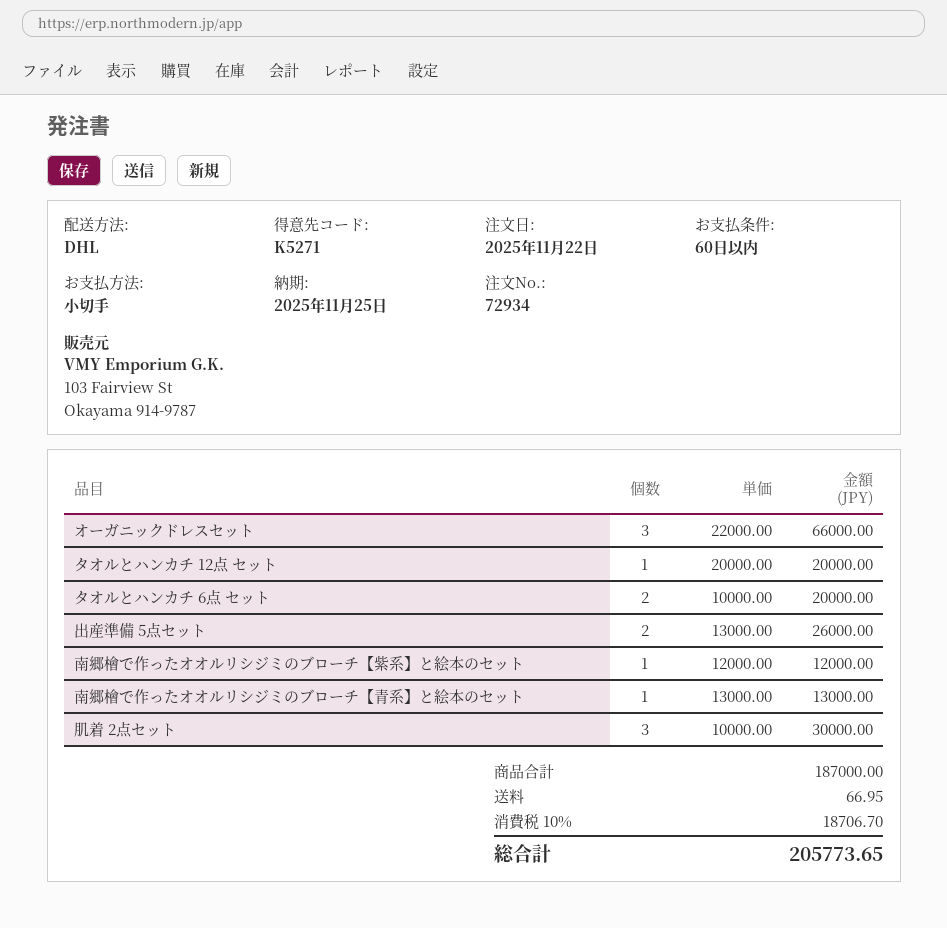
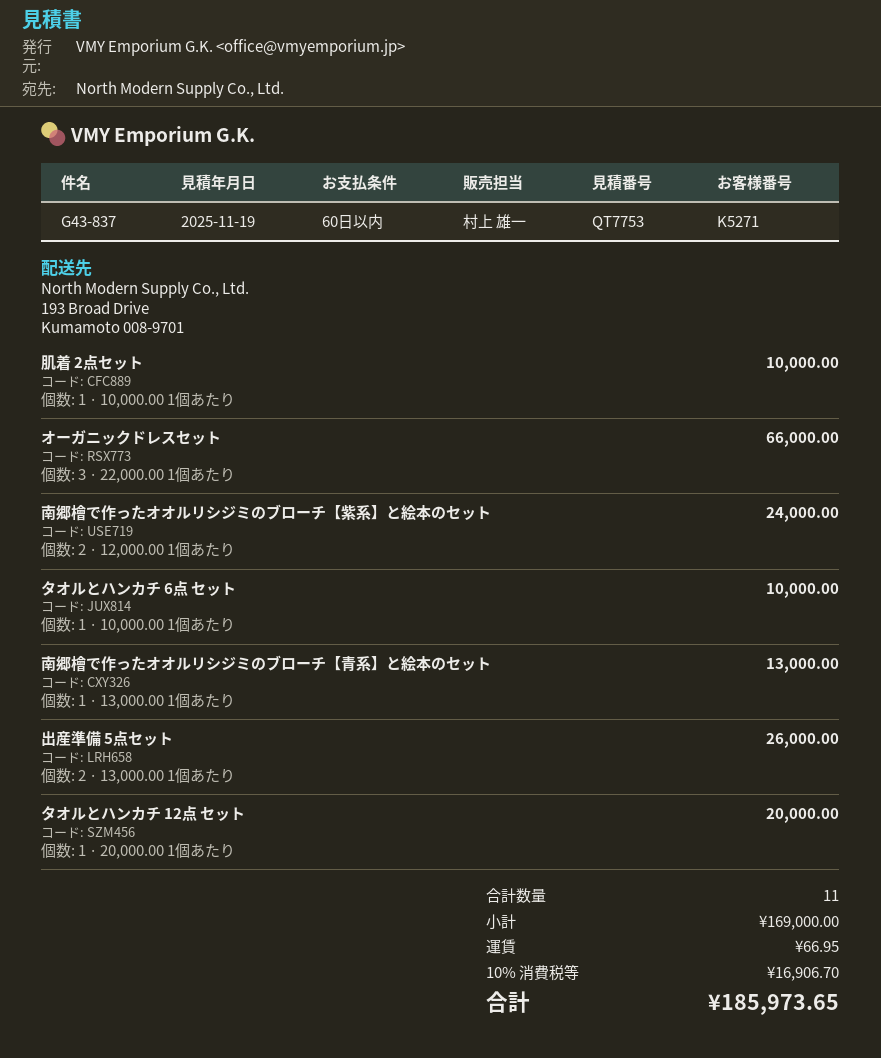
タオルとハンカチ 6点 セット: 2 x 10000.00 = 20000.00 -> 1 x 10000.00 = 10000.00
南郷檜で作ったオオルリシジミのブローチ【紫系】と絵本のセット: 1 x 12000.00 = 12000.00 -> 2 x 12000.00 = 24000.00
肌着 2点セット: 3 x 10000.00 = 30000.00 -> 1 x 10000.00 = 10000.00
subtotal: 187000.00 -> 169000.00
tax: 10% = 18706.70 -> 10% = 16906.70
total: 205773.65 -> 185973.65

